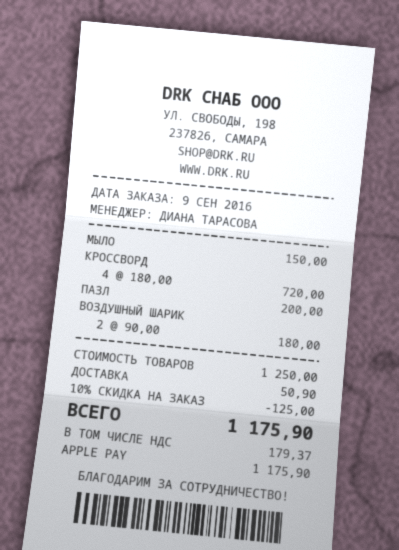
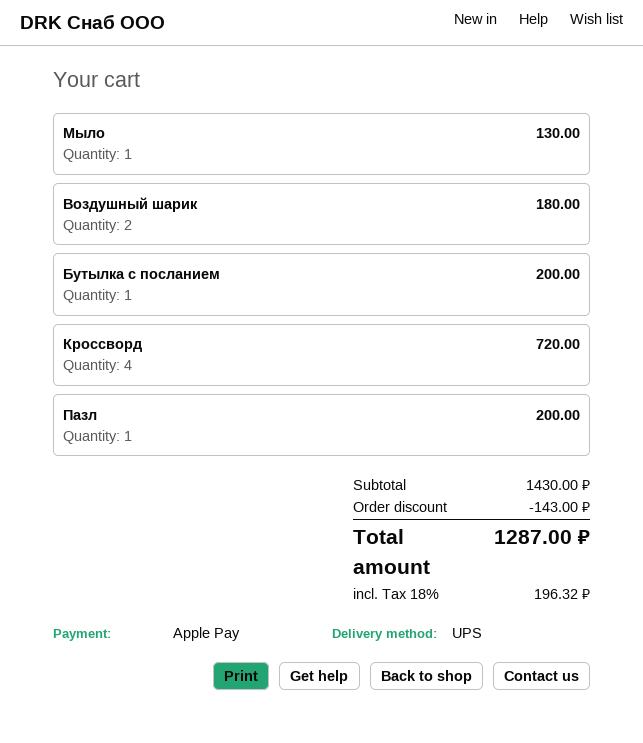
МЫЛО: 1 for 150.00 -> 1 for 130.00
Бутылка с посланием: none -> 1 for 200.00
subtotal: 1250.00 -> 1430.00
discount: 125.00 -> 143.00
shipping: 50.90 -> none
tax: 179.37 -> 196.32
total: 1175.90 -> 1287.00

